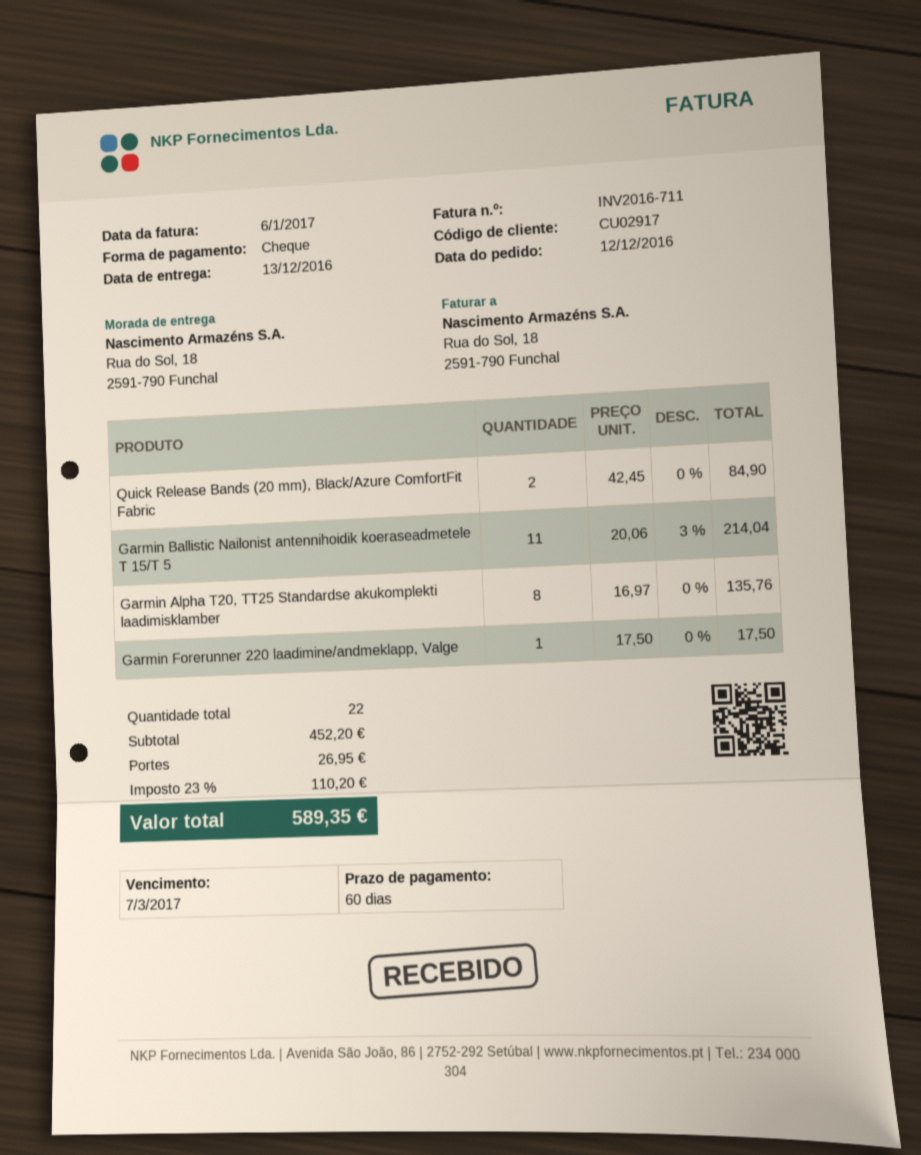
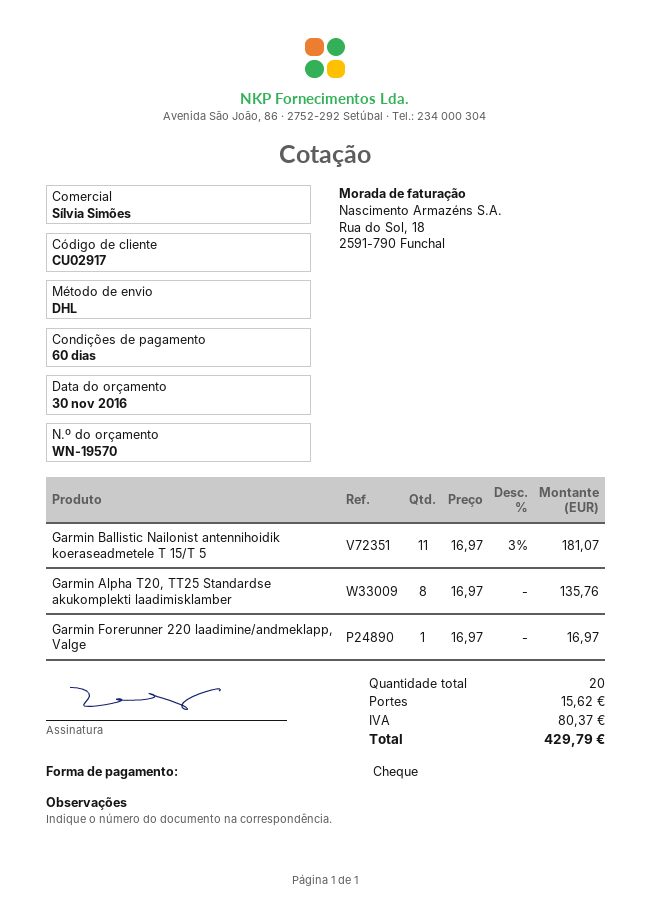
Quick Release Bands (20 mm), Black/Azure ComfortFit Fabric: 2 x 42.45 = 84.90 -> none
Garmin Ballistic Nailonist antennihoidik koeraseadmetele T 15/T 5: 11 x 20.06 - 3% = 214.04 -> 11 x 16.97 - 3% = 181.07
Garmin Forerunner 220 laadimine/andmeklapp, Valge: 1 x 17.50 = 17.50 -> 1 x 16.97 = 16.97
total quantity: 22 -> 20
shipping: 26.95 -> 15.62
tax: 110.20 -> 80.37
total: 589.35 -> 429.79

